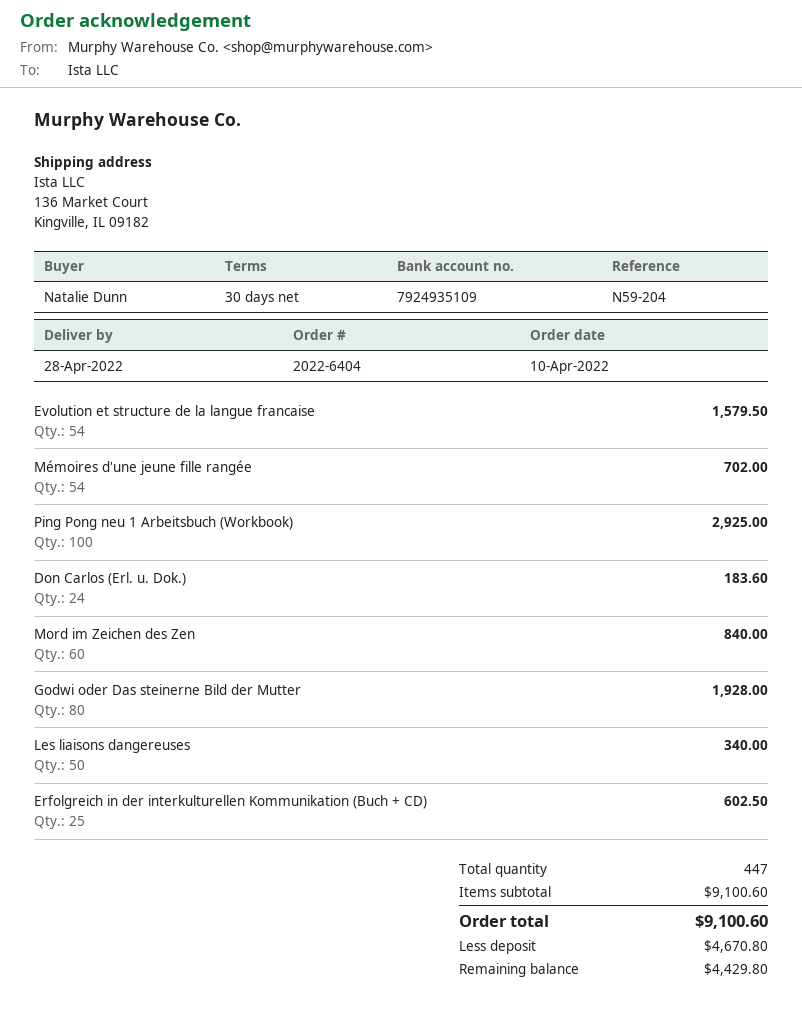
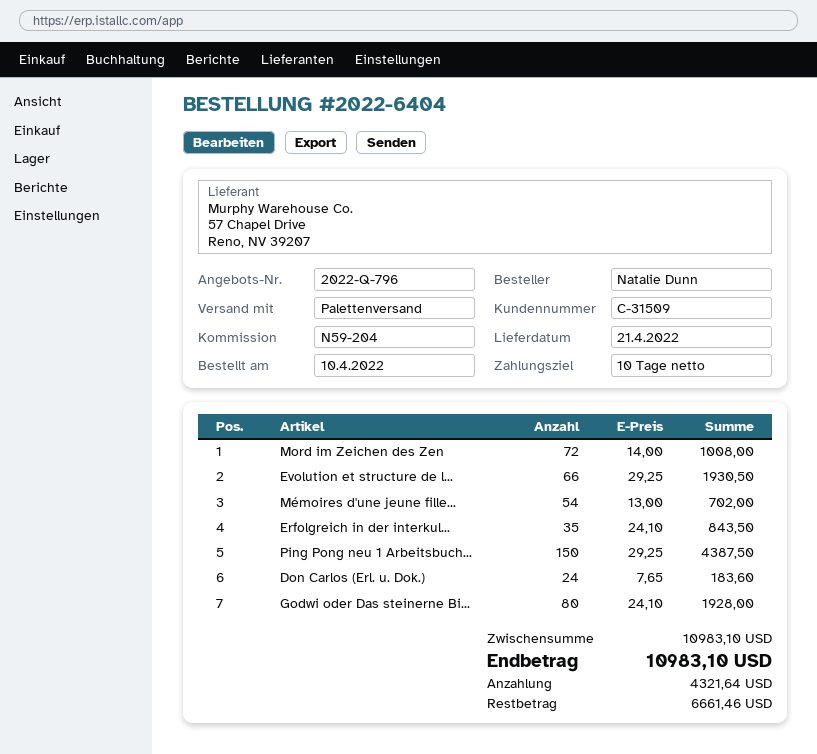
delivery date: 2022-04-28 -> 2022-04-21
payment terms: 30 days -> 10 days
Evolution et structure de la langue francaise: 54 for 1579.50 -> 66 for 1930.50
Ping Pong neu 1 Arbeitsbuch (Workbook): 100 for 2925.00 -> 150 for 4387.50
Mord im Zeichen des Zen: 60 for 840.00 -> 72 for 1008.00
Les liaisons dangereuses: 50 for 340.00 -> none
Erfolgreich in der interkulturellen Kommunikation (Buch + CD): 25 for 602.50 -> 35 for 843.50
subtotal: 9100.60 -> 10983.10
total: 9100.60 -> 10983.10
deposit: 4670.80 -> 4321.64
balance: 4429.80 -> 6661.46

